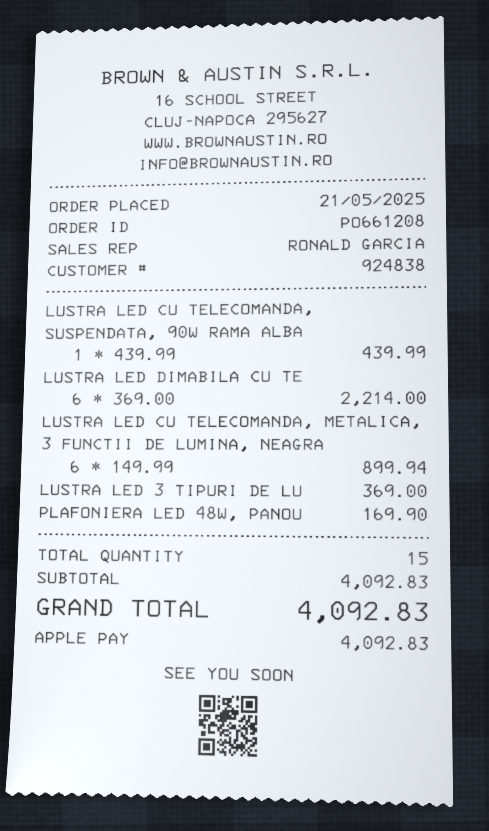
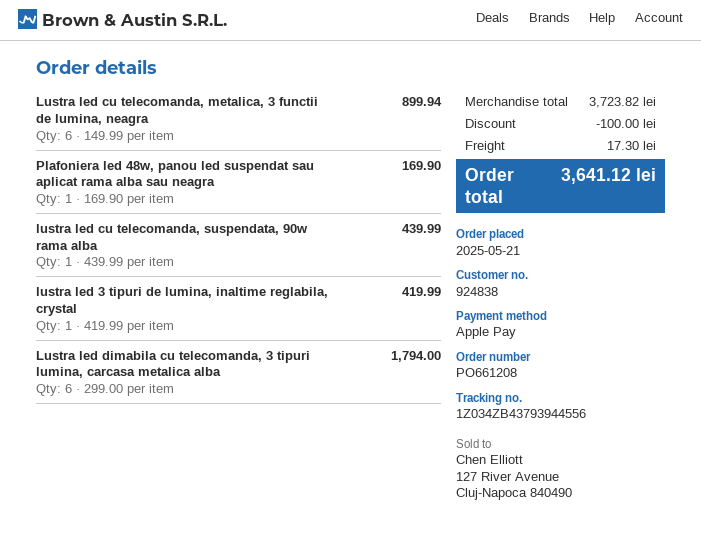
LUSTRA LED DIMABILA CU TE: 6 x 369.00 = 2214.00 -> 6 x 299.00 = 1794.00
LUSTRA LED 3 TIPURI DE LU: 1 x 369.00 = 369.00 -> 1 x 419.99 = 419.99
subtotal: 4092.83 -> 3723.82
discount: none -> 100.00
shipping: none -> 17.30
total: 4092.83 -> 3641.12

